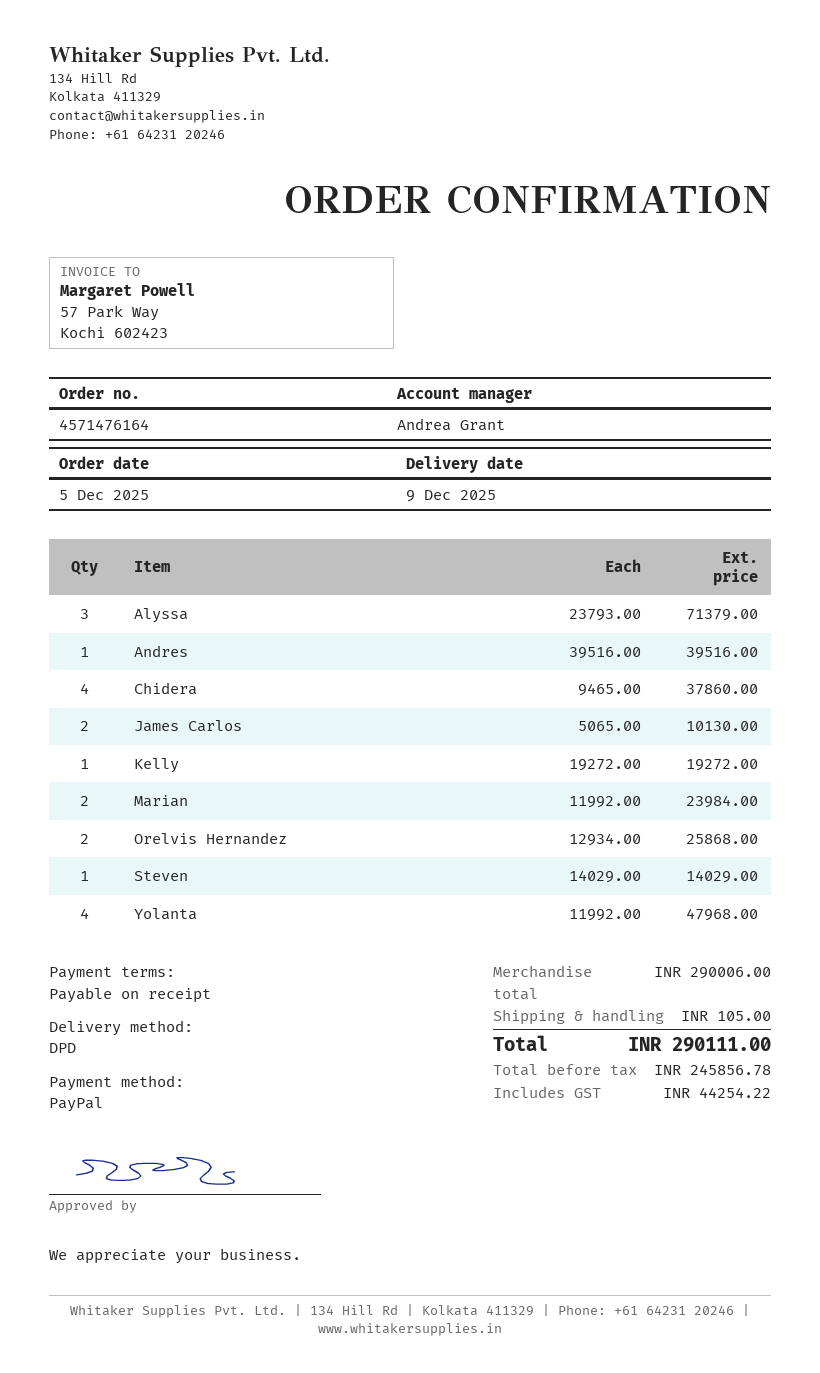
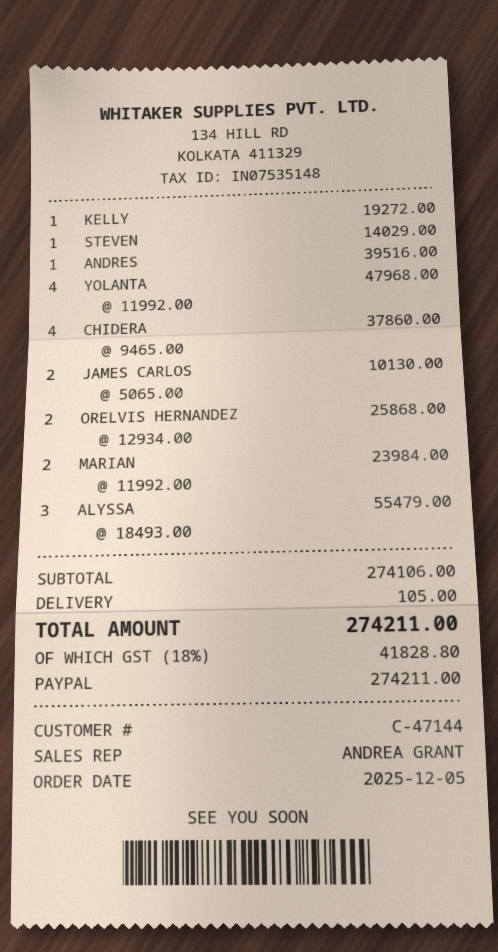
Alyssa: 3 x 23793.00 = 71379.00 -> 3 x 18493.00 = 55479.00
subtotal: 290006.00 -> 274106.00
tax: 44254.22 -> 41828.80
total: 290111.00 -> 274211.00

